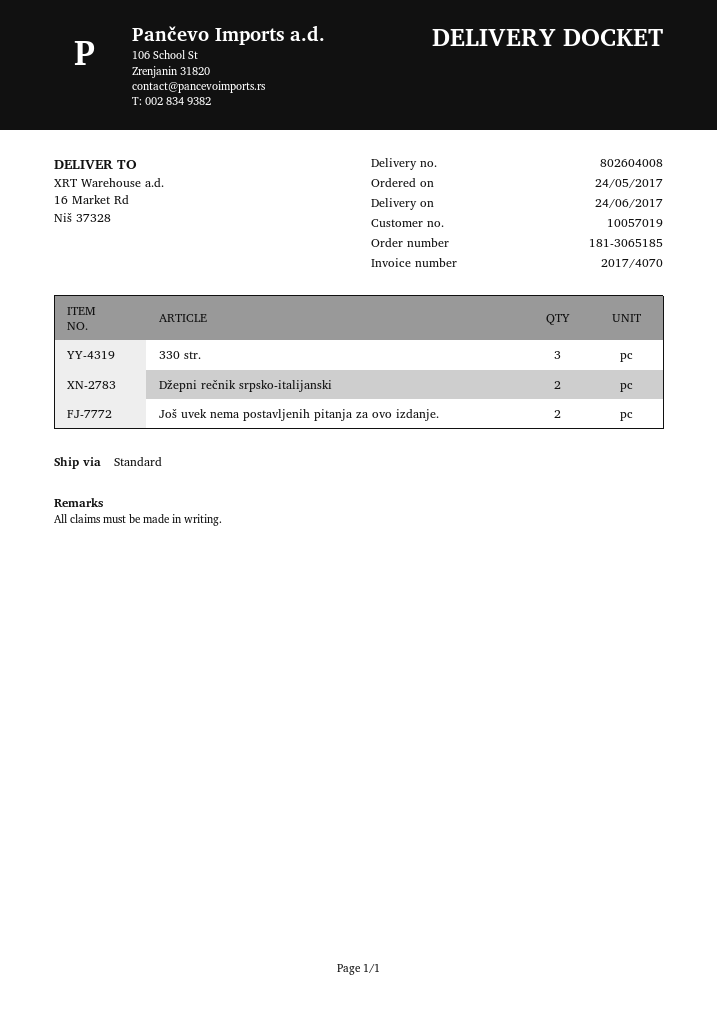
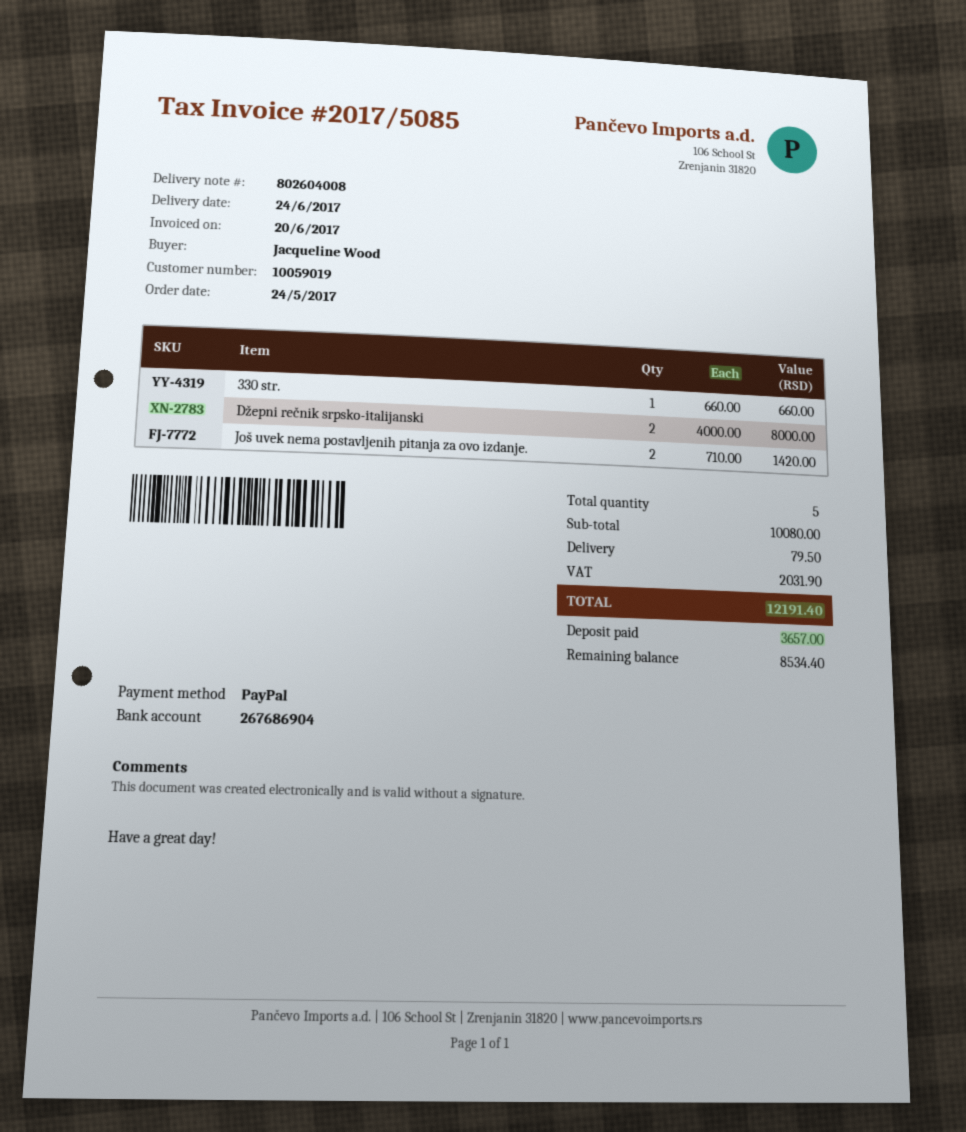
invoice number: 2017/4070 -> 2017/5085
customer number: 10057019 -> 10059019
330 str.: 3 -> 1

